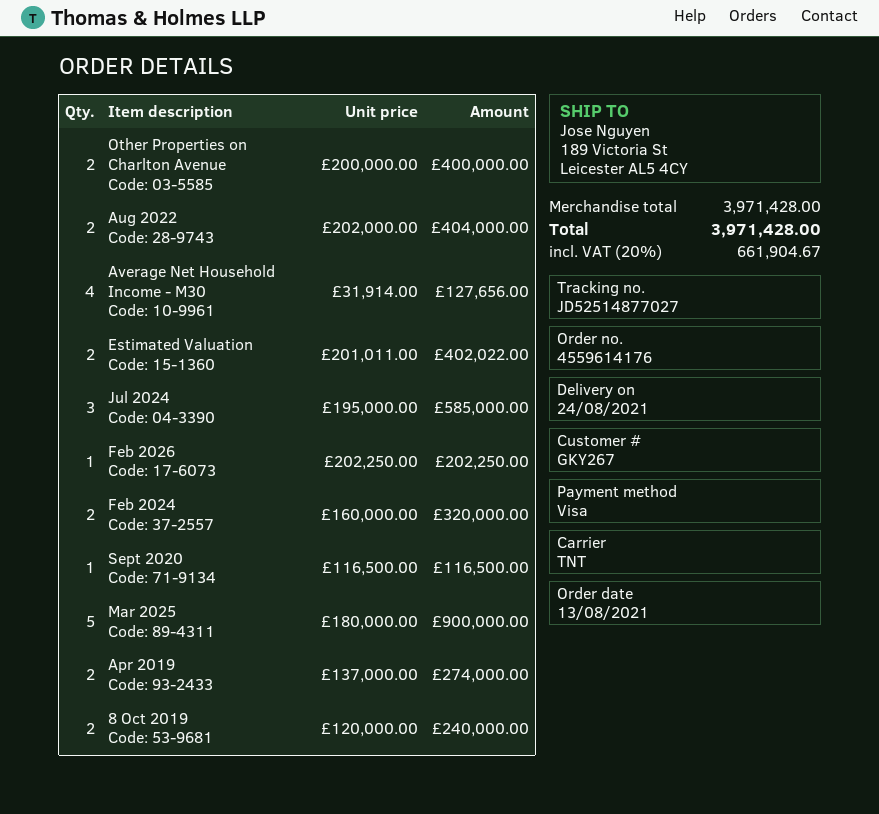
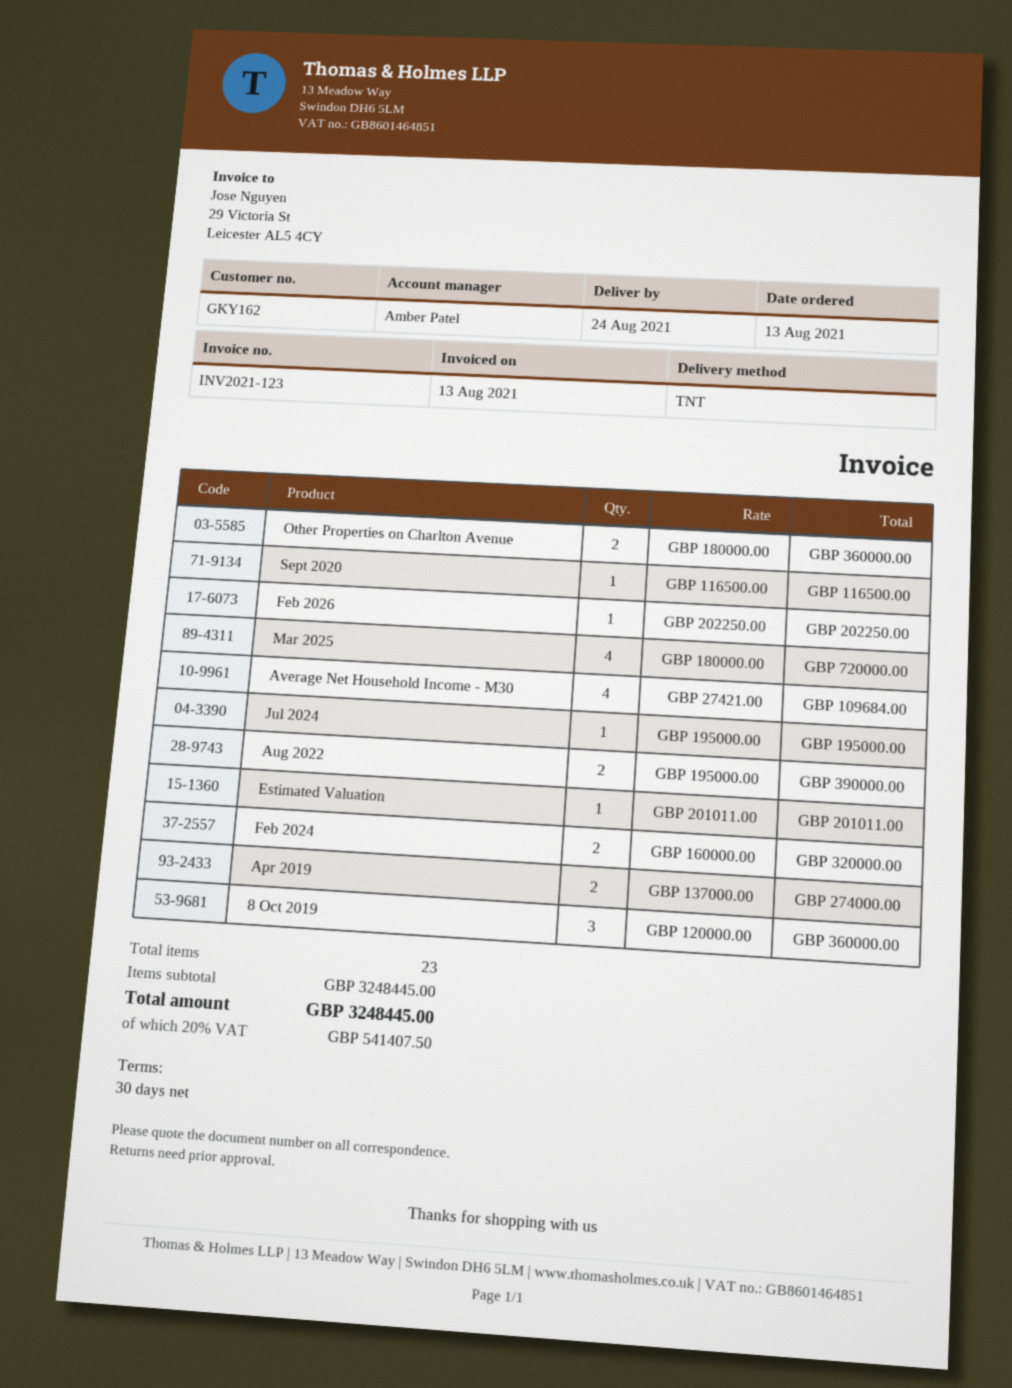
customer number: GKY267 -> GKY162
Other Properties on Charlton Avenue: 2 x 200000.00 = 400000.00 -> 2 x 180000.00 = 360000.00
Aug 2022: 2 x 202000.00 = 404000.00 -> 2 x 195000.00 = 390000.00
Average Net Household Income - M30: 4 x 31914.00 = 127656.00 -> 4 x 27421.00 = 109684.00
Estimated Valuation: 2 x 201011.00 = 402022.00 -> 1 x 201011.00 = 201011.00
Jul 2024: 3 x 195000.00 = 585000.00 -> 1 x 195000.00 = 195000.00
Mar 2025: 5 x 180000.00 = 900000.00 -> 4 x 180000.00 = 720000.00
8 Oct 2019: 2 x 120000.00 = 240000.00 -> 3 x 120000.00 = 360000.00
subtotal: 3971428.00 -> 3248445.00
tax: 20% = 661904.67 -> 20% = 541407.50
total: 3971428.00 -> 3248445.00

